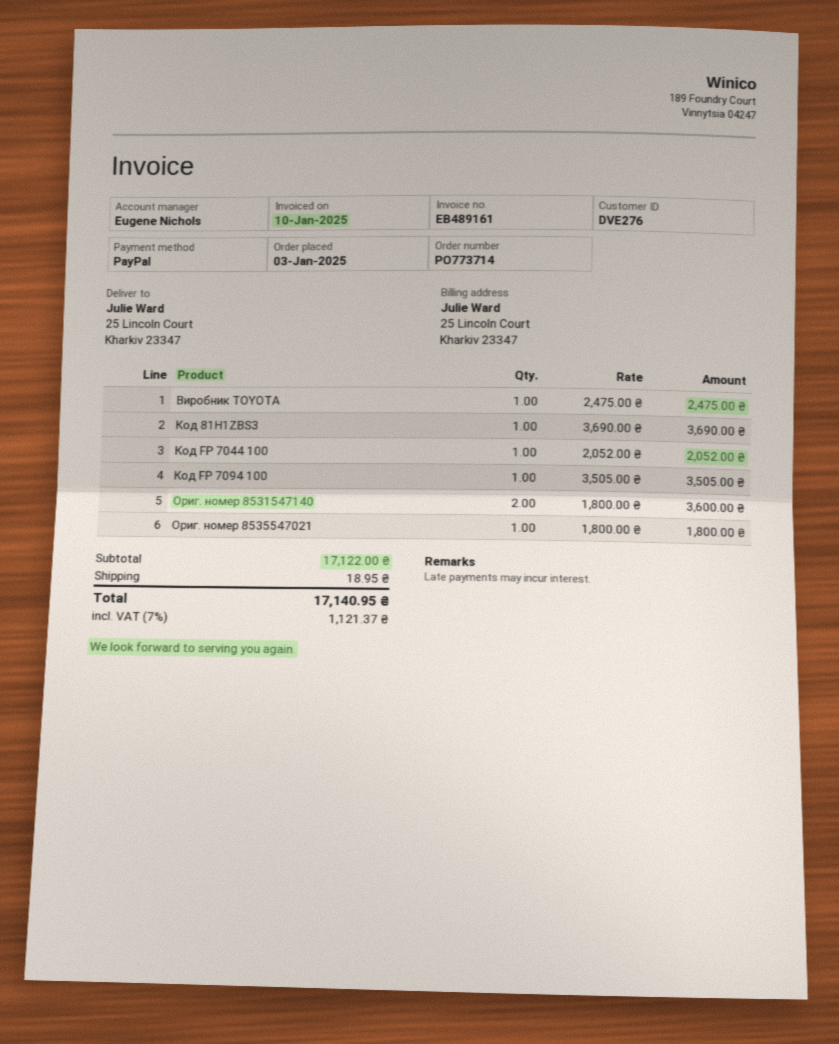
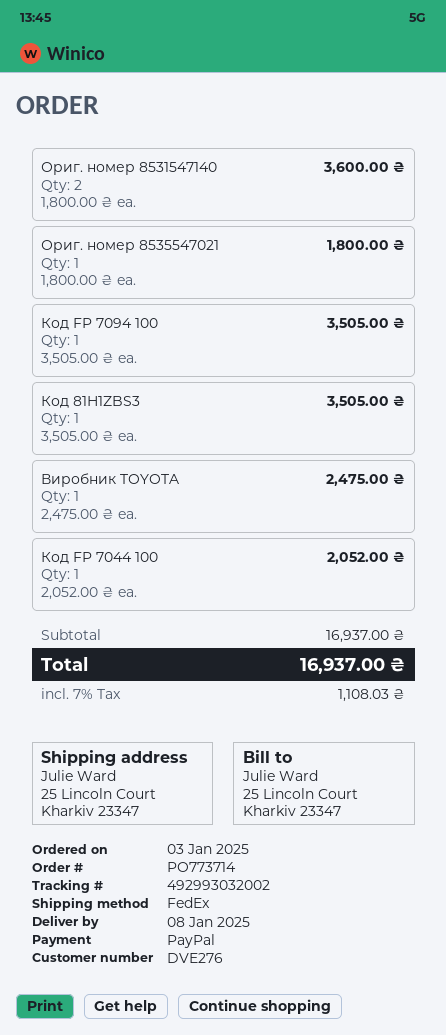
Код 81H1ZBS3: 1 x 3690.00 = 3690.00 -> 1 x 3505.00 = 3505.00
subtotal: 17122.00 -> 16937.00
shipping: 18.95 -> none
tax: 7% = 1121.37 -> 7% = 1108.03
total: 17140.95 -> 16937.00

